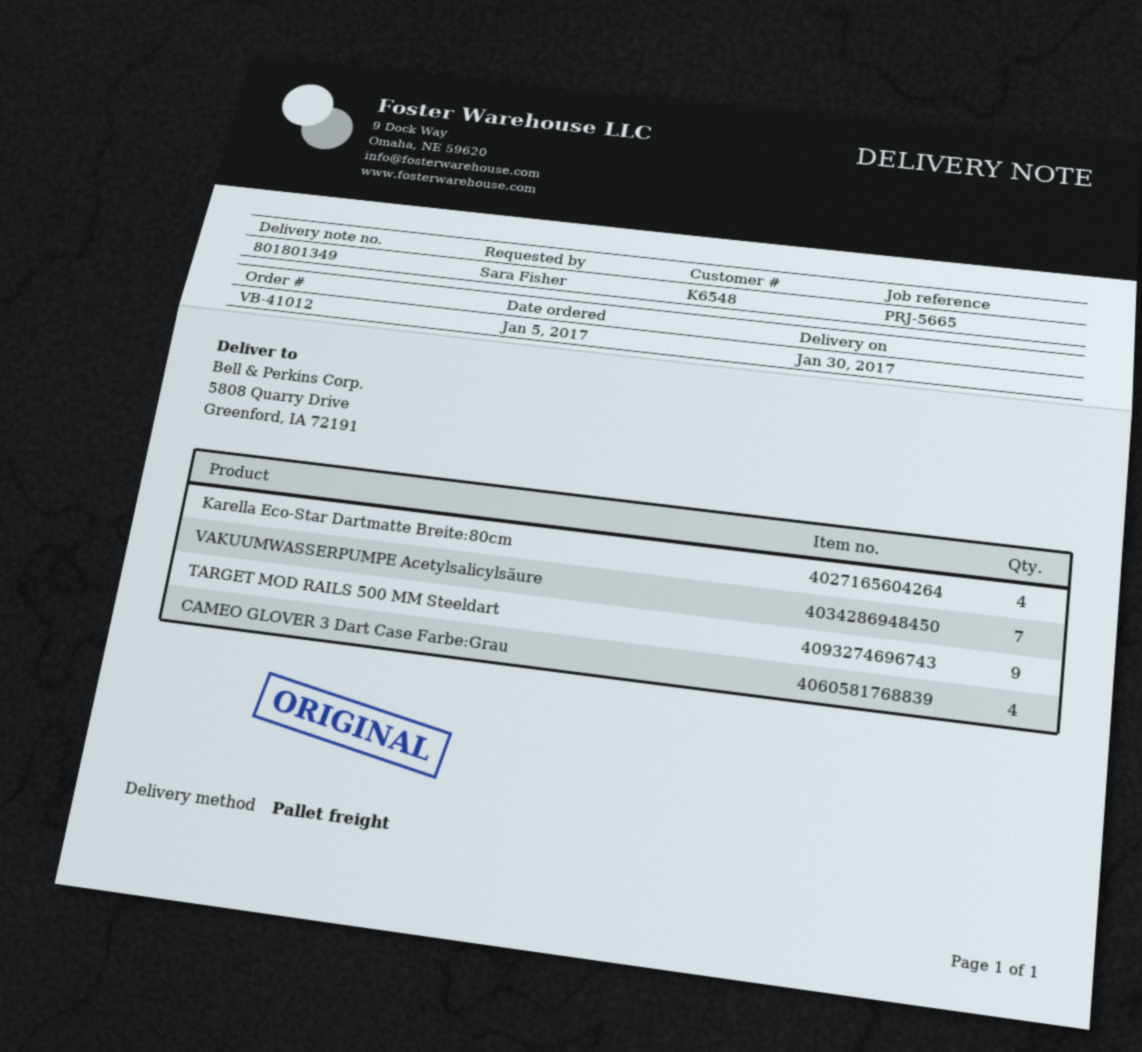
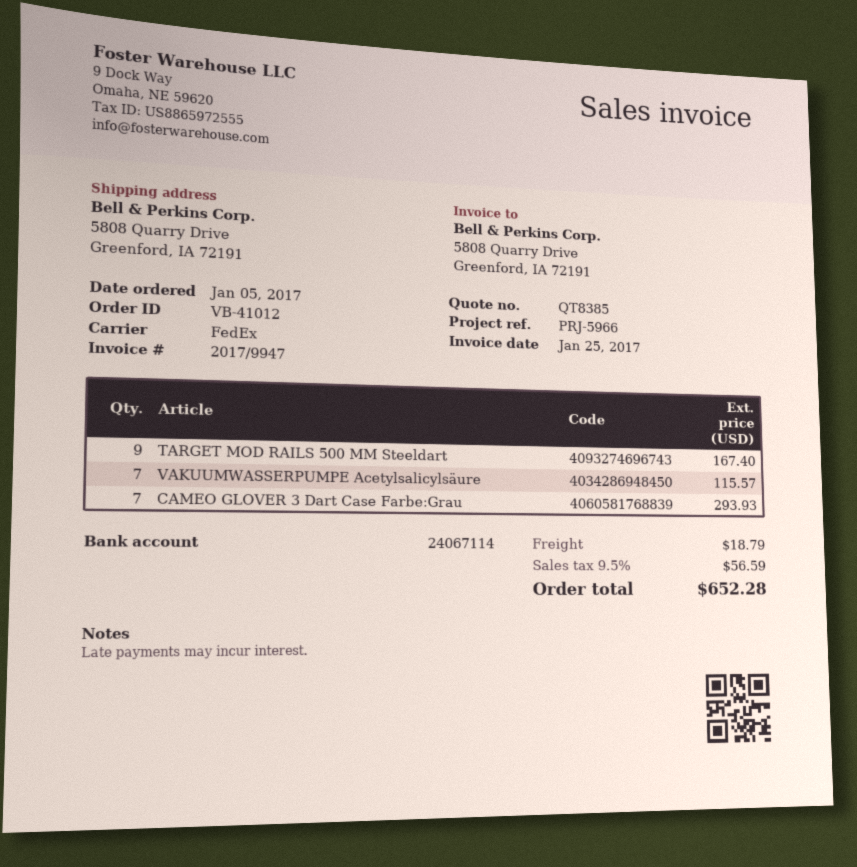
reference: PRJ-5665 -> PRJ-5966
shipping method: pallet freight -> FedEx
Karella Eco-Star Dartmatte Breite:80cm: 4 -> none
CAMEO GLOVER 3 Dart Case Farbe:Grau: 4 -> 7

